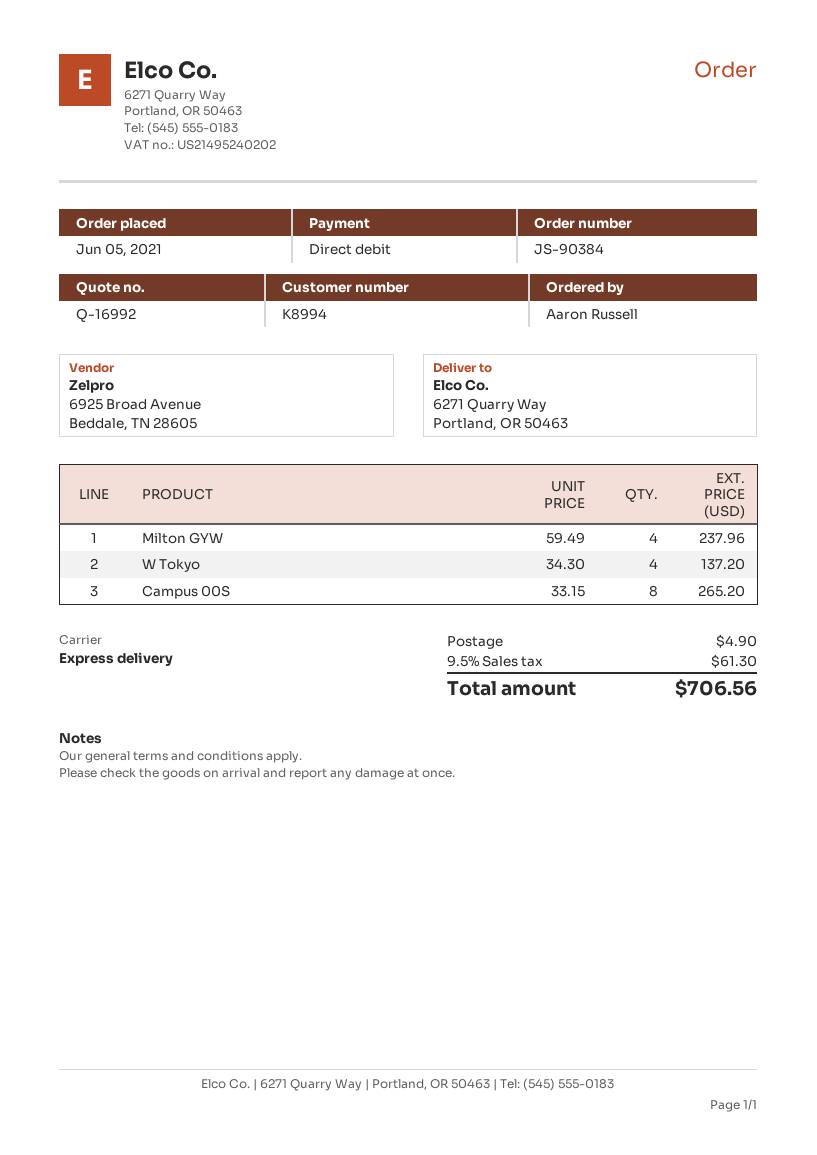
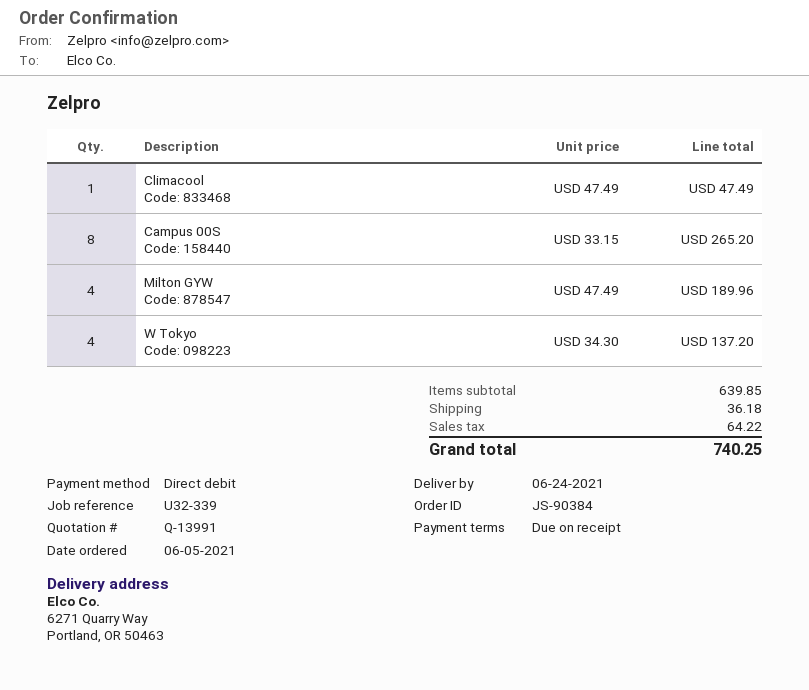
quote number: Q-16992 -> Q-13991
Milton GYW: 4 x 59.49 = 237.96 -> 4 x 47.49 = 189.96
Climacool: none -> 1 x 47.49 = 47.49
shipping: 4.90 -> 36.18
tax: 61.30 -> 64.22
total: 706.56 -> 740.25

